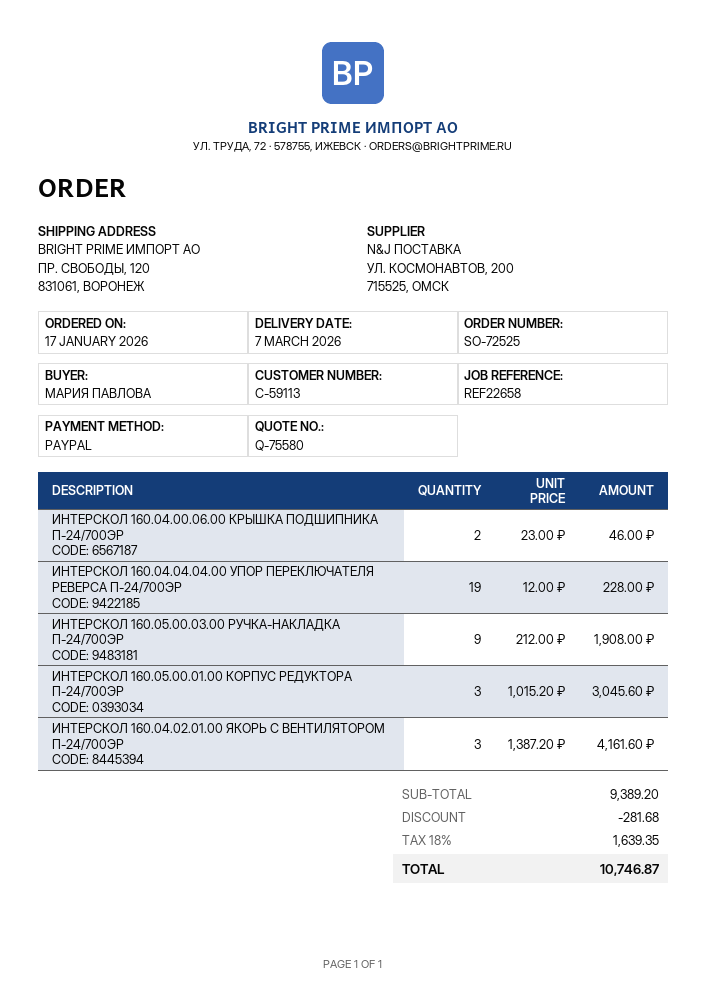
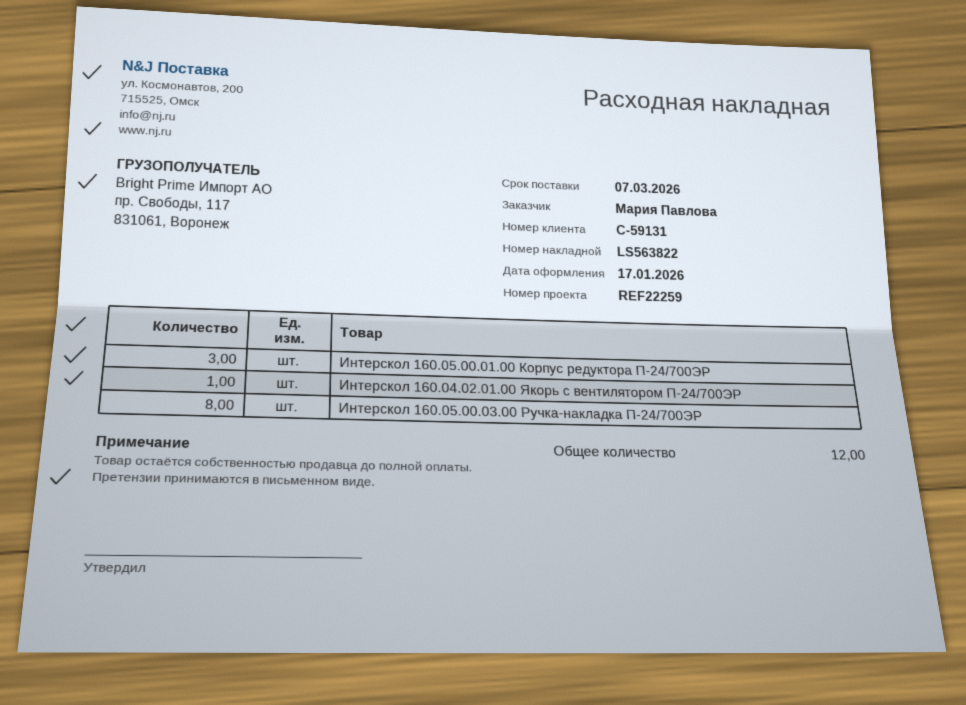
customer number: C-59113 -> C-59131
reference: REF22658 -> REF22259
ship to: ПР. СВОБОДЫ, 120, 831061, ВОРОНЕЖ -> пр. Свободы, 117, 831061, Воронеж
ИНТЕРСКОЛ 160.04.00.06.00 КРЫШКА ПОДШИПНИКА П-24/700ЭР: 2 -> none
ИНТЕРСКОЛ 160.04.04.04.00 УПОР ПЕРЕКЛЮЧАТЕЛЯ РЕВЕРСА П-24/700ЭР: 19 -> none
ИНТЕРСКОЛ 160.05.00.03.00 РУЧКА-НАКЛАДКА П-24/700ЭР: 9 -> 8
ИНТЕРСКОЛ 160.04.02.01.00 ЯКОРЬ С ВЕНТИЛЯТОРОМ П-24/700ЭР: 3 -> 1

